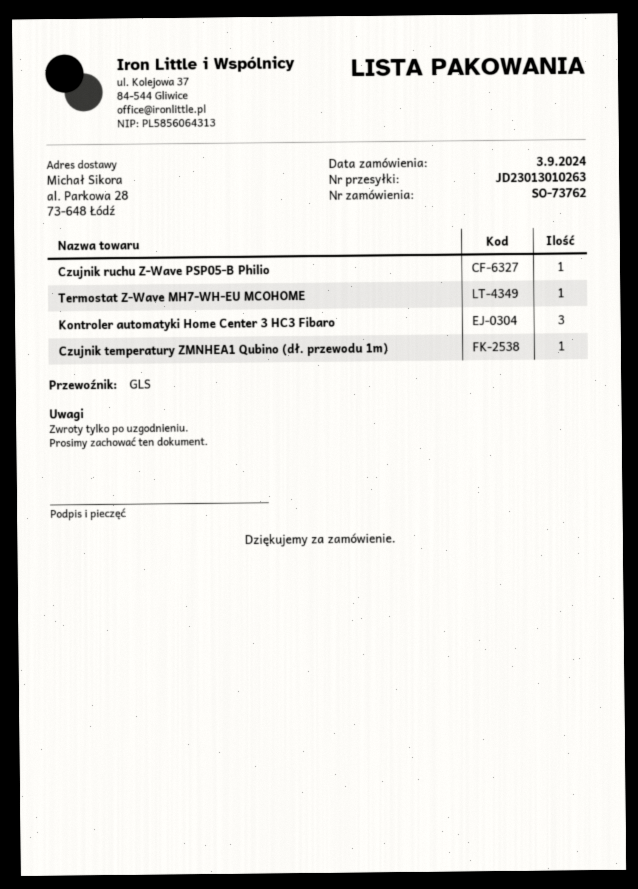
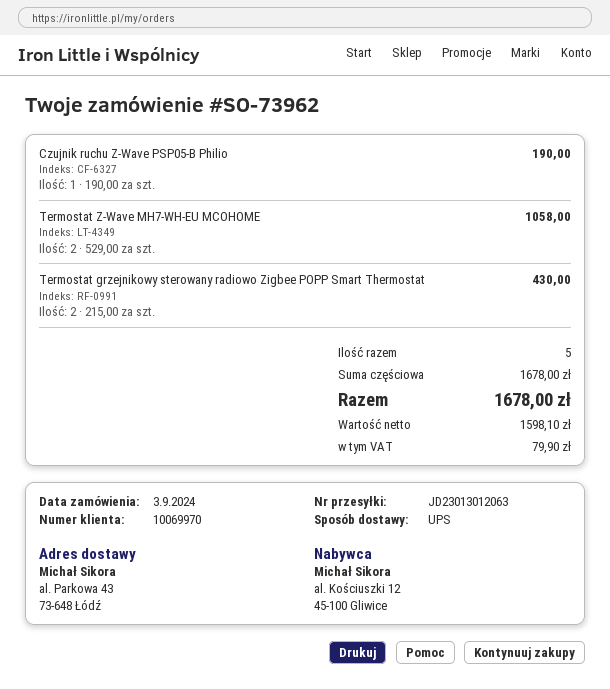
order number: SO-73762 -> SO-73962
shipping method: GLS -> UPS
tracking number: JD23013010263 -> JD23013012063
ship to: al. Parkowa 28, 73-648 Łódź -> al. Parkowa 43, 73-648 Łódź
Termostat Z-Wave MH7-WH-EU MCOHOME: 1 -> 2
Kontroler automatyki Home Center 3 HC3 Fibaro: 3 -> none
Czujnik temperatury ZMNHEA1 Qubino (dł. przewodu 1m): 1 -> none
Termostat grzejnikowy sterowany radiowo Zigbee POPP Smart Thermostat: none -> 2

